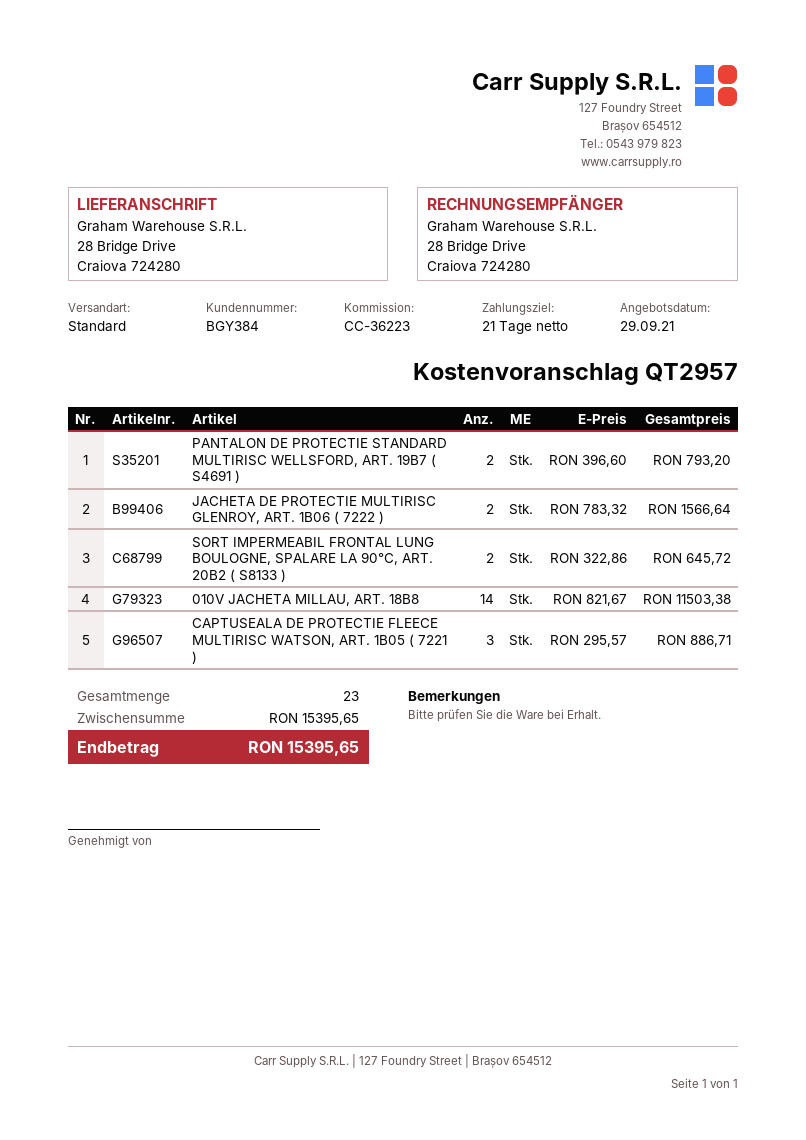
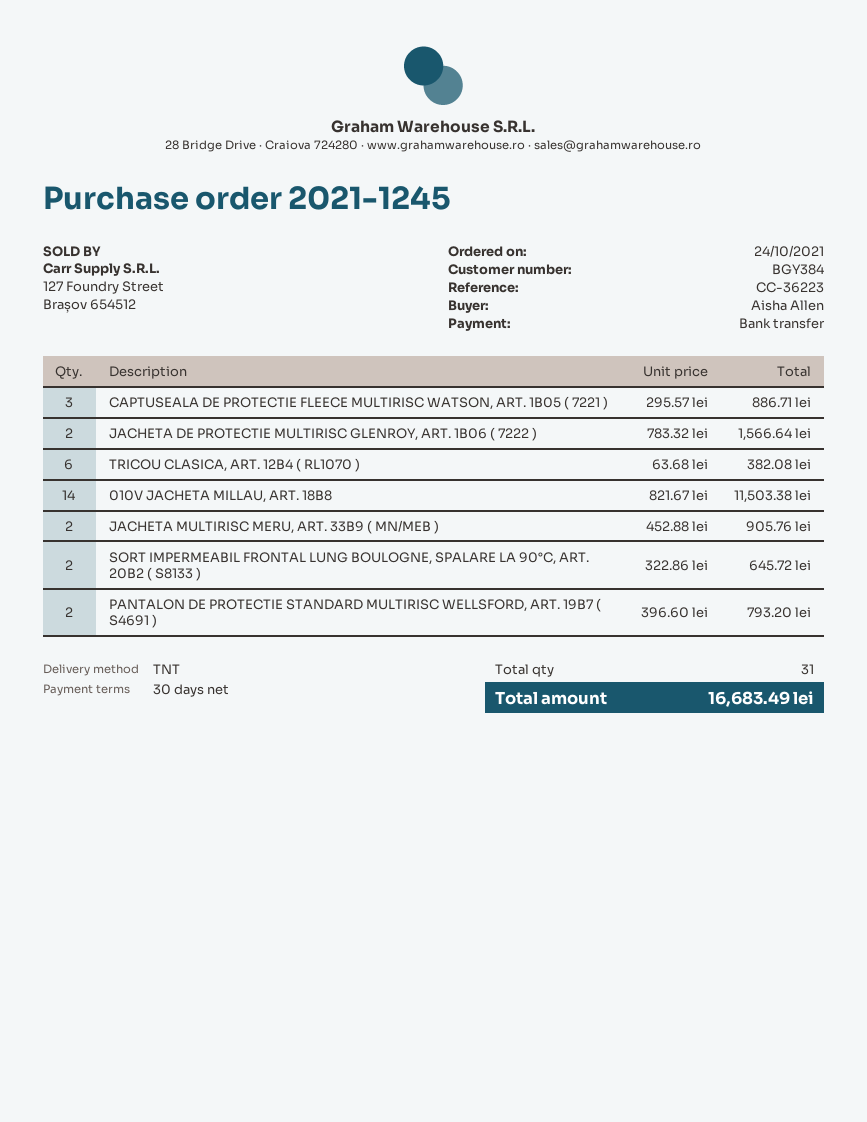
payment terms: 21 days -> 30 days
shipping method: standard -> TNT
TRICOU CLASICA, ART. 12B4 ( RL1070 ): none -> 6 x 63.68 = 382.08
JACHETA MULTIRISC MERU, ART. 33B9 ( MN/MEB ): none -> 2 x 452.88 = 905.76
total quantity: 23 -> 31
total: 15395.65 -> 16683.49

